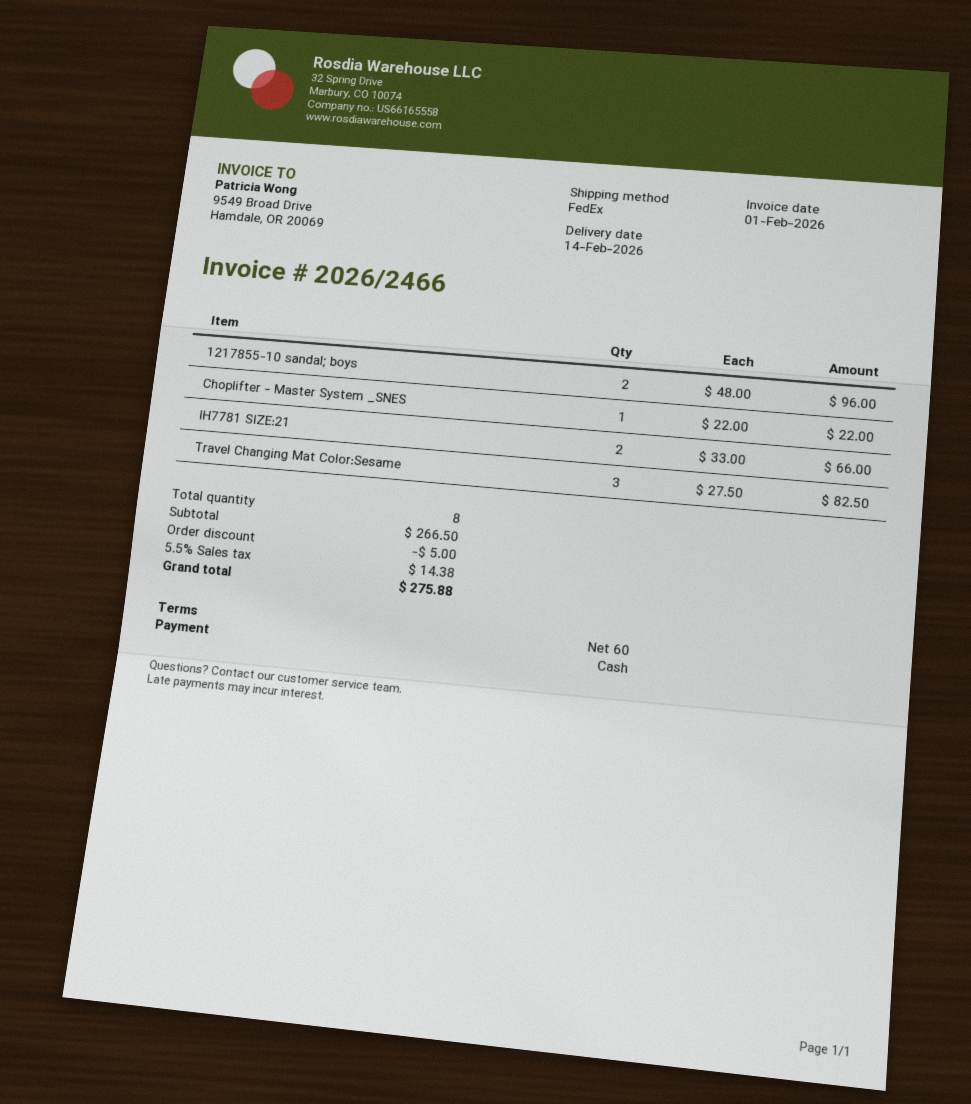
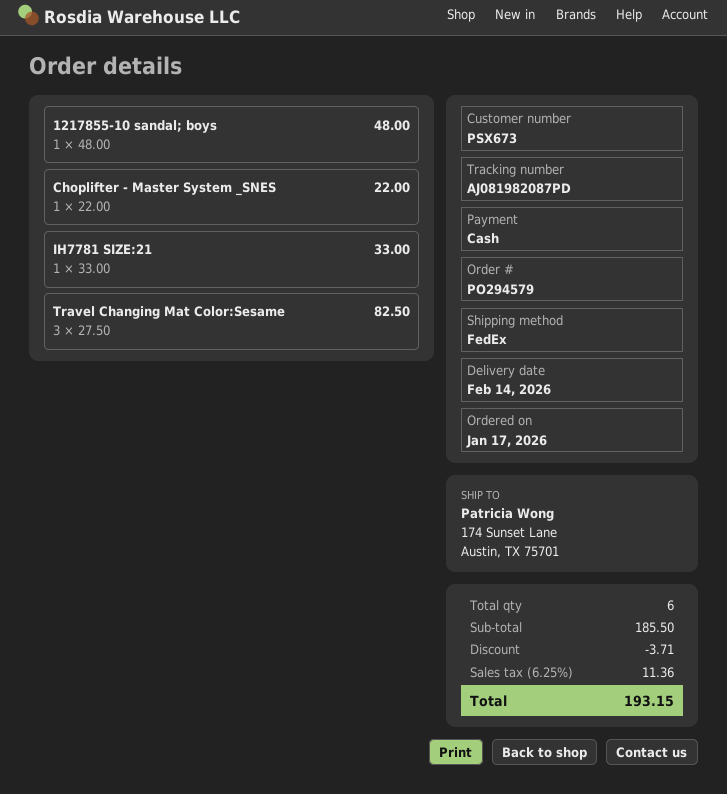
1217855-10 sandal; boys: 2 x 48.00 = 96.00 -> 1 x 48.00 = 48.00
IH7781 SIZE:21: 2 x 33.00 = 66.00 -> 1 x 33.00 = 33.00
total quantity: 8 -> 6
subtotal: 266.50 -> 185.50
discount: 5.00 -> 3.71
tax: 5.5% = 14.38 -> 6.25% = 11.36
total: 275.88 -> 193.15

